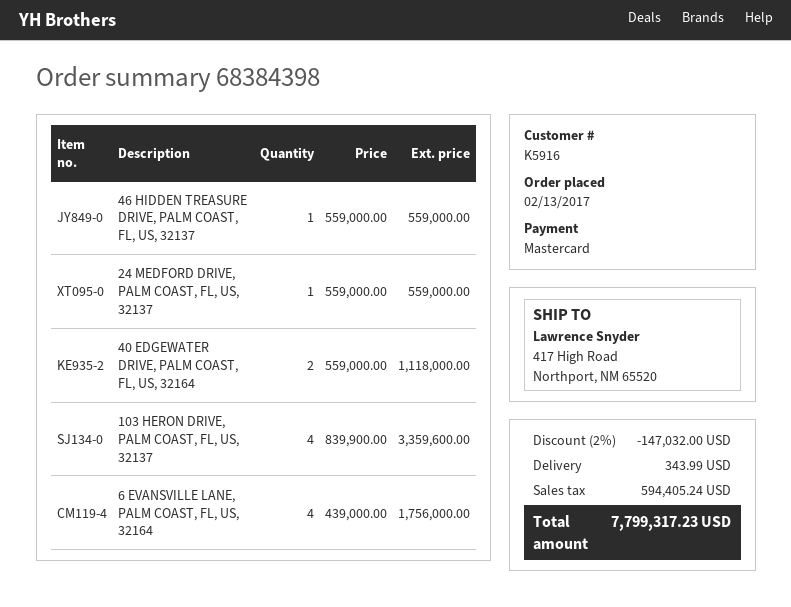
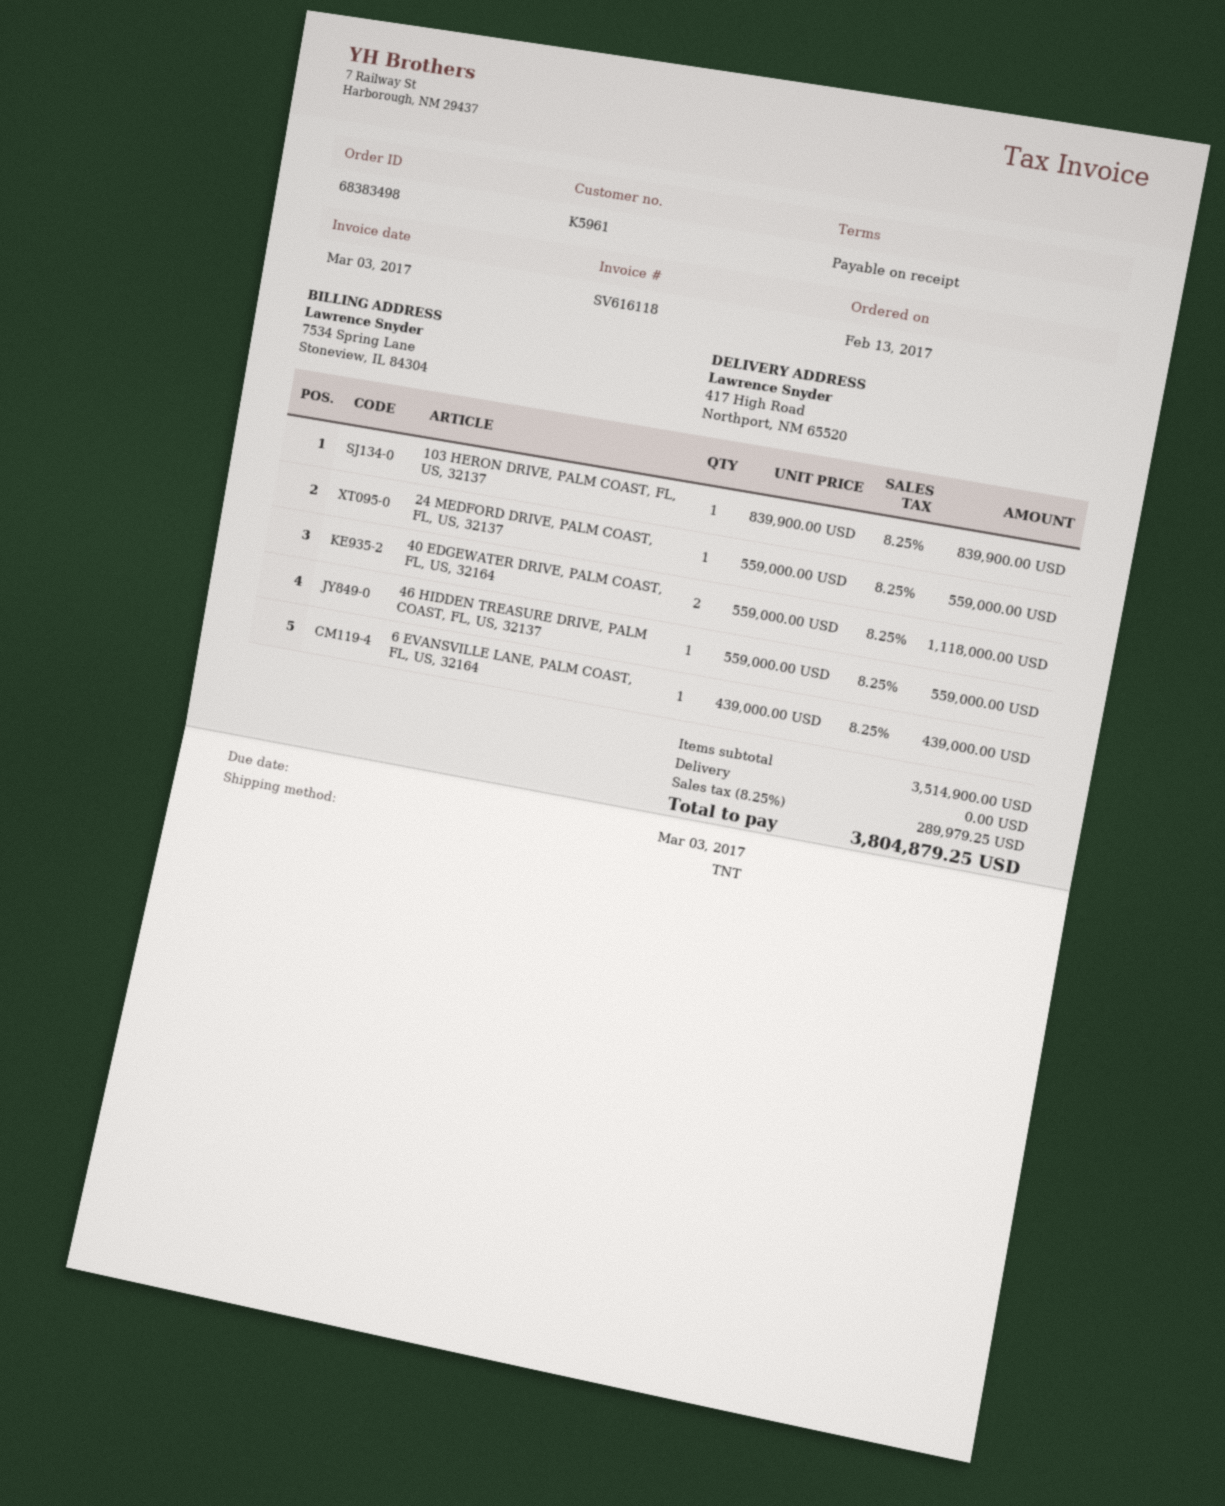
order number: 68384398 -> 68383498
customer number: K5916 -> K5961
103 HERON DRIVE, PALM COAST, FL, US, 32137: 4 x 839900.00 = 3359600.00 -> 1 x 839900.00 = 839900.00
6 EVANSVILLE LANE, PALM COAST, FL, US, 32164: 4 x 439000.00 = 1756000.00 -> 1 x 439000.00 = 439000.00
discount: 2% = 147032.00 -> none
shipping: 343.99 -> 0.00
tax: 594405.24 -> 289979.25
total: 7799317.23 -> 3804879.25

